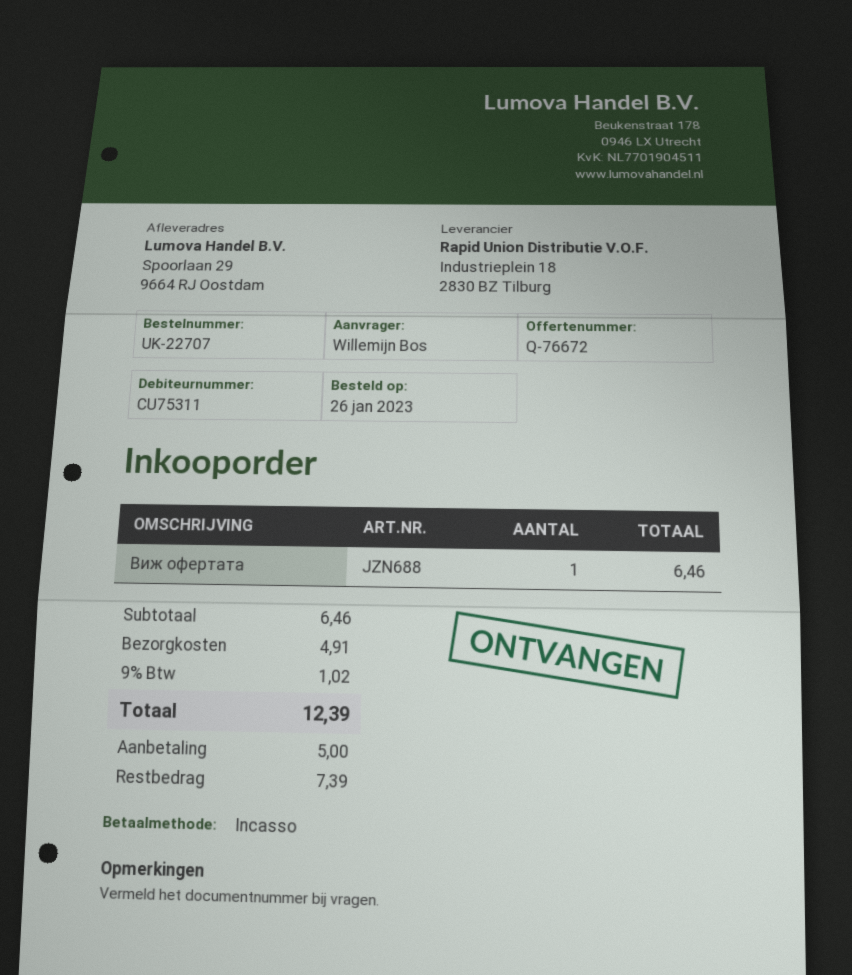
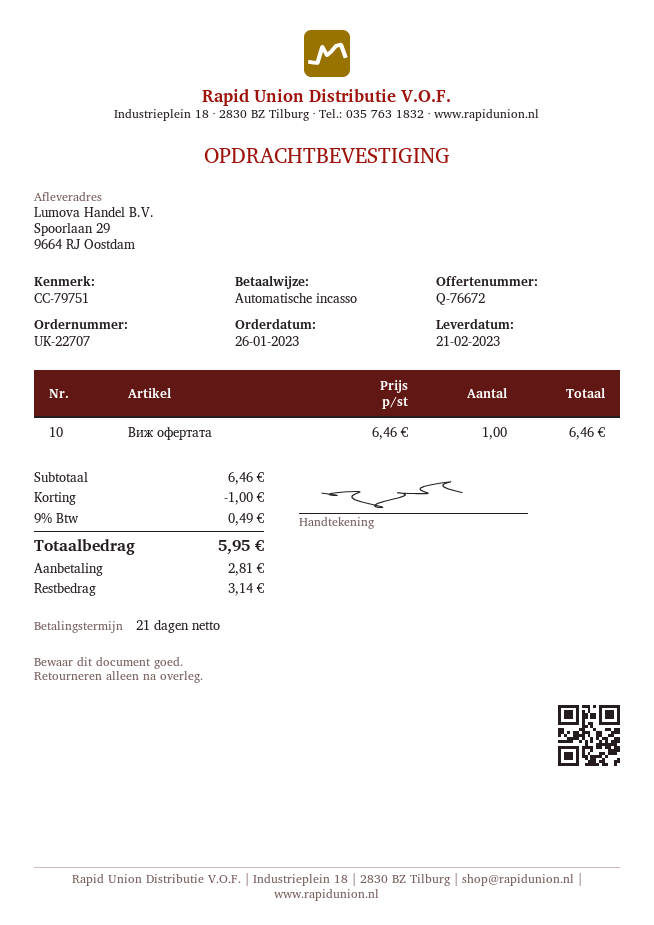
discount: none -> 1.00
shipping: 4.91 -> none
tax: 9% = 1.02 -> 9% = 0.49
total: 12.39 -> 5.95
deposit: 5.00 -> 2.81
balance: 7.39 -> 3.14

